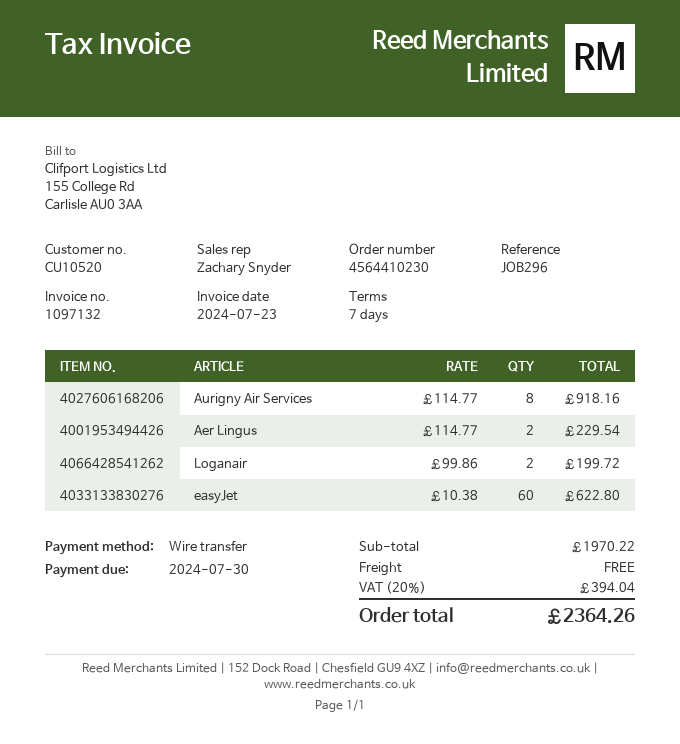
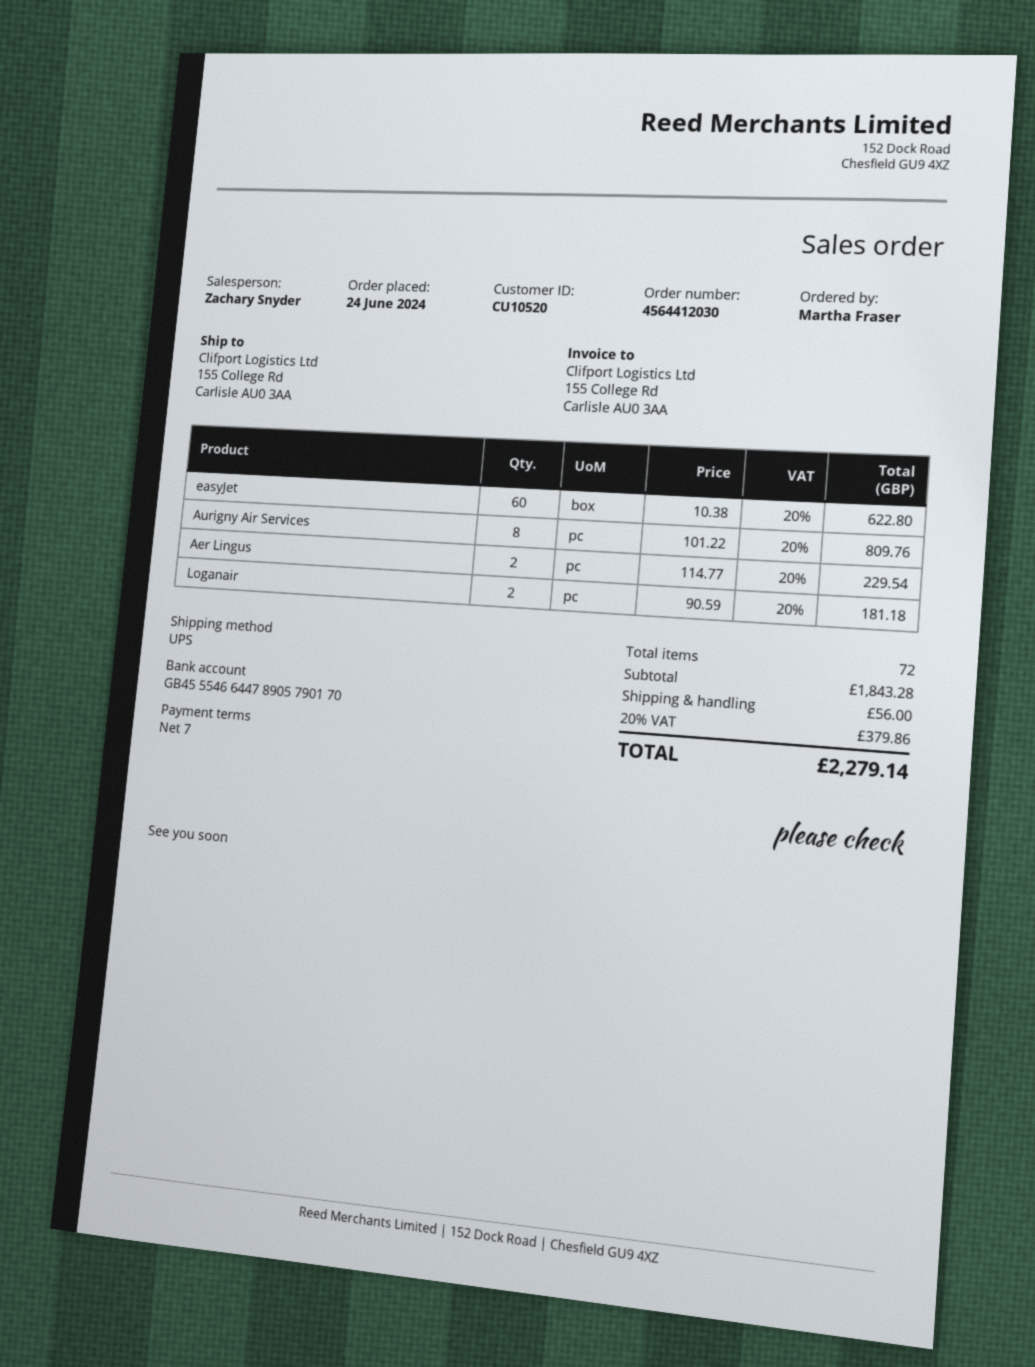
order number: 4564410230 -> 4564412030
Aurigny Air Services: 8 x 114.77 = 918.16 -> 8 x 101.22 = 809.76
Loganair: 2 x 99.86 = 199.72 -> 2 x 90.59 = 181.18
subtotal: 1970.22 -> 1843.28
shipping: 0.00 -> 56.00
tax: 20% = 394.04 -> 20% = 379.86
total: 2364.26 -> 2279.14

